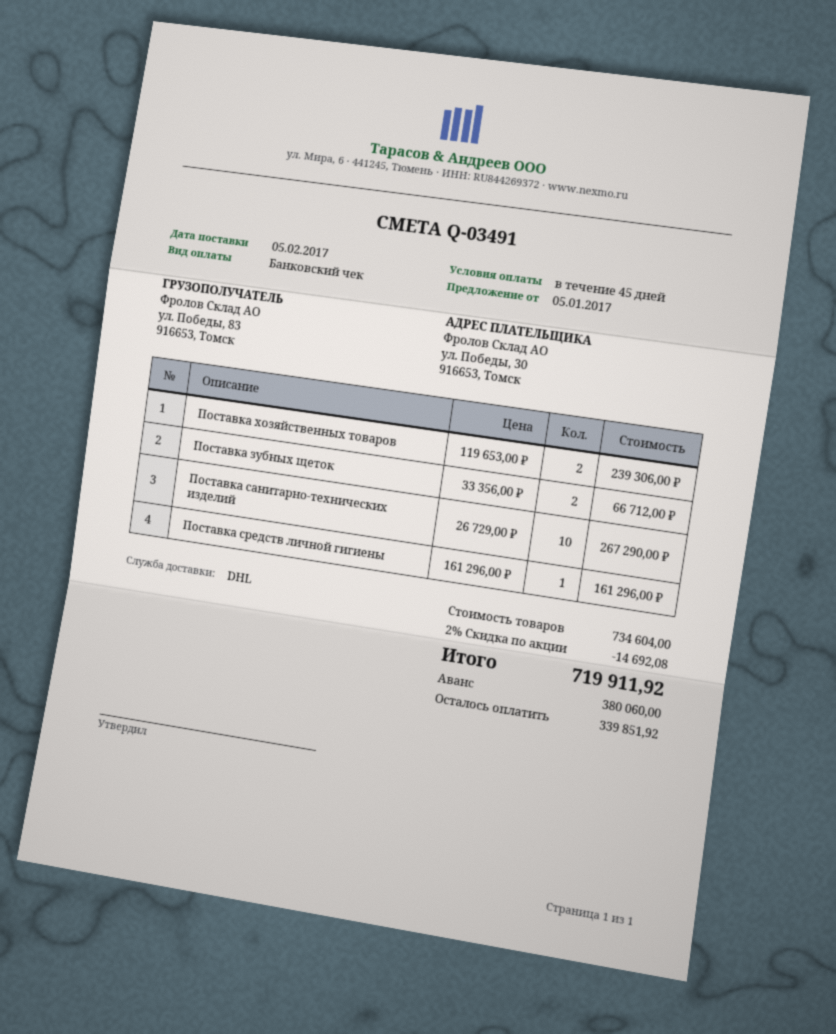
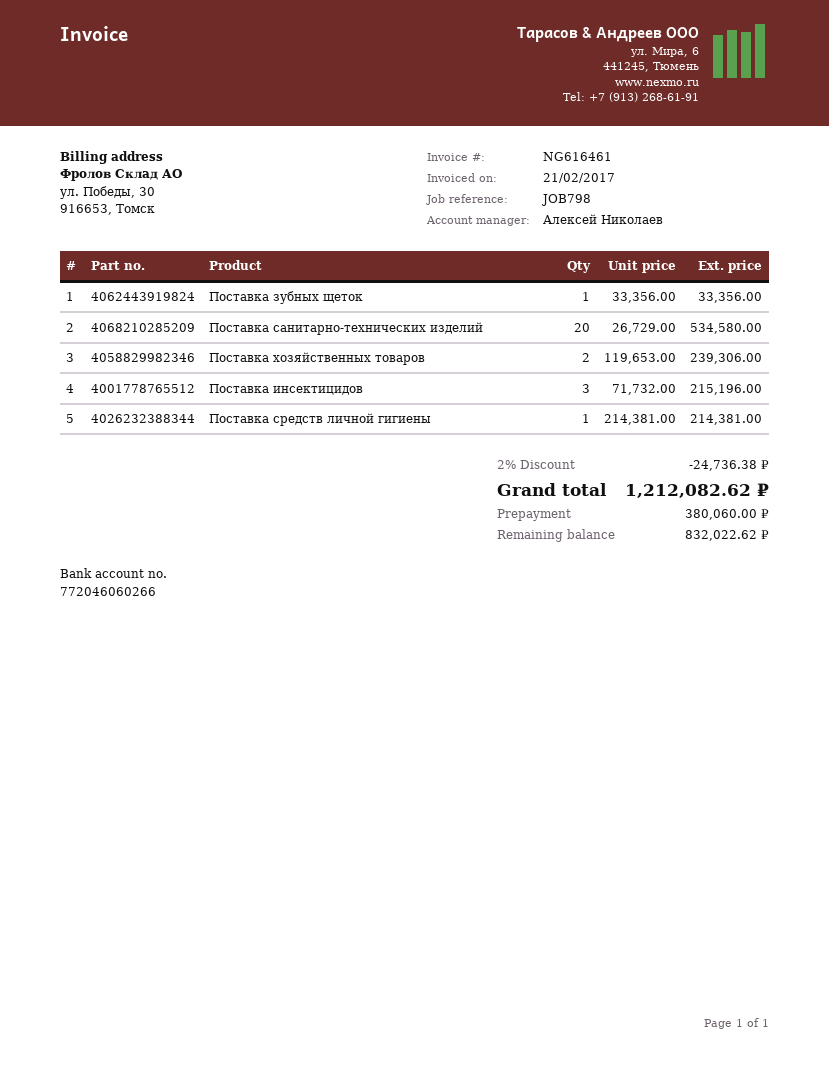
Поставка зубных щеток: 2 x 33356.00 = 66712.00 -> 1 x 33356.00 = 33356.00
Поставка санитарно-технических изделий: 10 x 26729.00 = 267290.00 -> 20 x 26729.00 = 534580.00
Поставка средств личной гигиены: 1 x 161296.00 = 161296.00 -> 1 x 214381.00 = 214381.00
Поставка инсектицидов: none -> 3 x 71732.00 = 215196.00
discount: 2% = 14692.08 -> 2% = 24736.38
total: 719911.92 -> 1212082.62
balance: 339851.92 -> 832022.62

